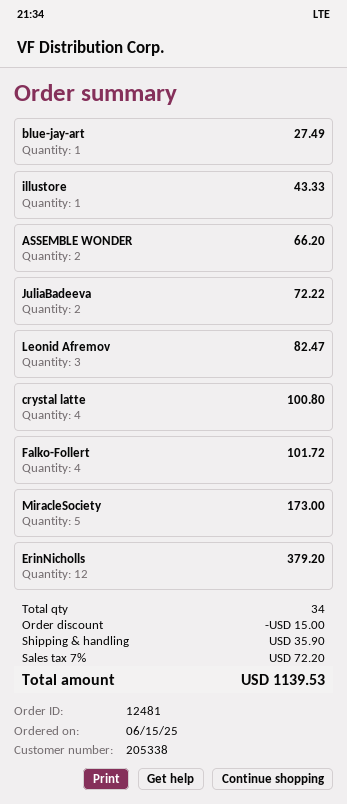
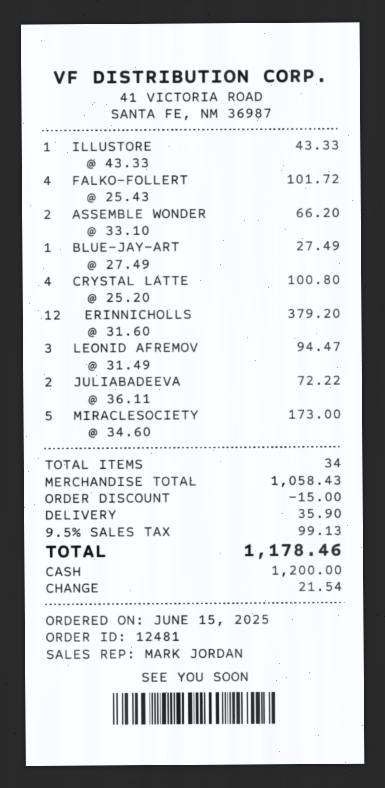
Leonid Afremov: 3 for 82.47 -> 3 for 94.47
tax: 7% = 72.20 -> 9.5% = 99.13
total: 1139.53 -> 1178.46

